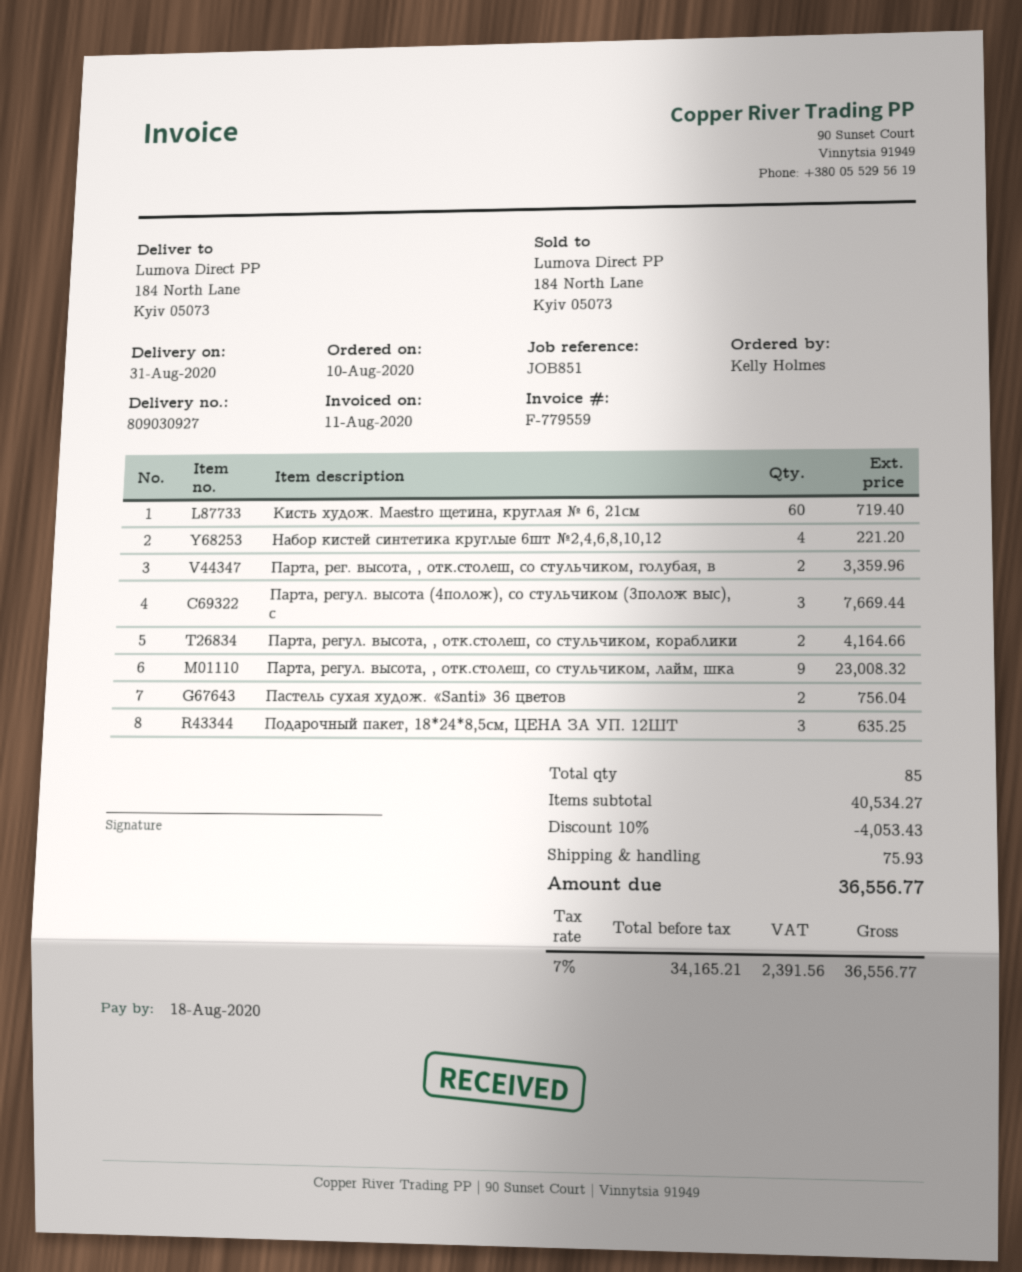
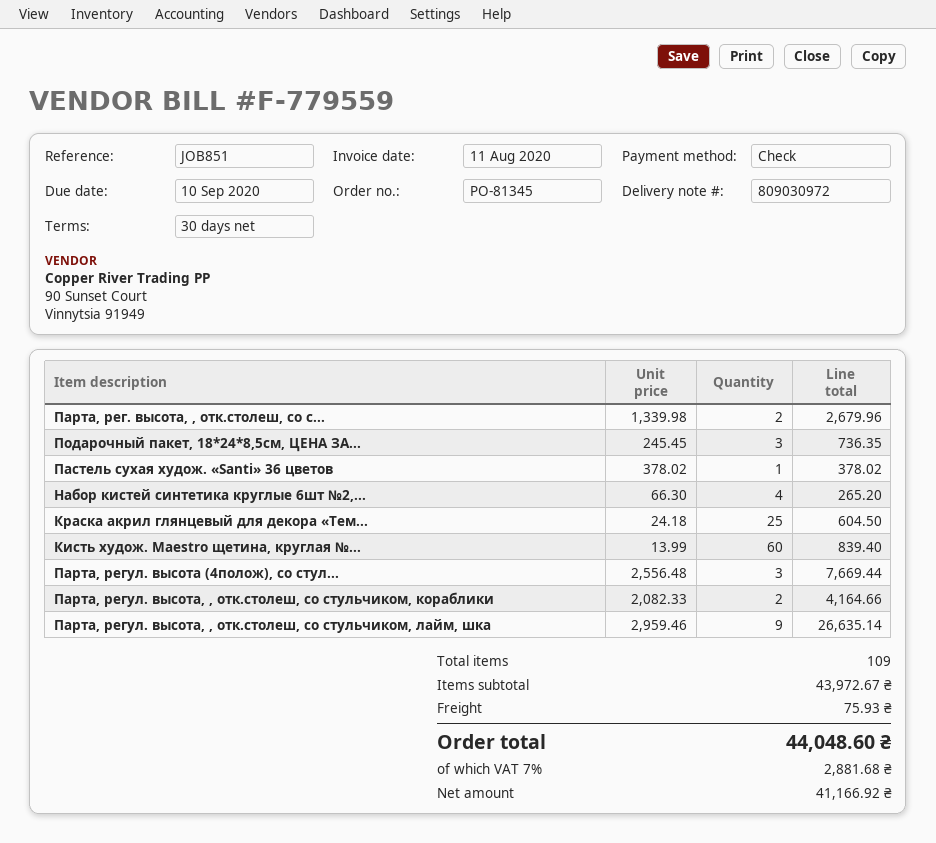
delivery note number: 809030927 -> 809030972
due date: 2020-08-18 -> 2020-09-10
Кисть худож. Maestro щетина, круглая № 6, 21см: 60 for 719.40 -> 60 for 839.40
Набор кистей синтетика круглые 6шт №2,4,6,8,10,12: 4 for 221.20 -> 4 for 265.20
Парта, рег. высота, , отк.столеш, со стульчиком, голубая, в: 2 for 3359.96 -> 2 for 2679.96
Парта, регул. высота, , отк.столеш, со стульчиком, лайм, шка: 9 for 23008.32 -> 9 for 26635.14
Пастель сухая худож. «Santi» 36 цветов: 2 for 756.04 -> 1 for 378.02
Подарочный пакет, 18*24*8,5см, ЦЕНА ЗА УП. 12ШТ: 3 for 635.25 -> 3 for 736.35
Краска акрил глянцевый для декора «Тем...: none -> 25 for 604.50
total quantity: 85 -> 109
subtotal: 40534.27 -> 43972.67
discount: 10% = 4053.43 -> none
net: 34165.21 -> 41166.92
tax: 7% = 2391.56 -> 7% = 2881.68
total: 36556.77 -> 44048.60

